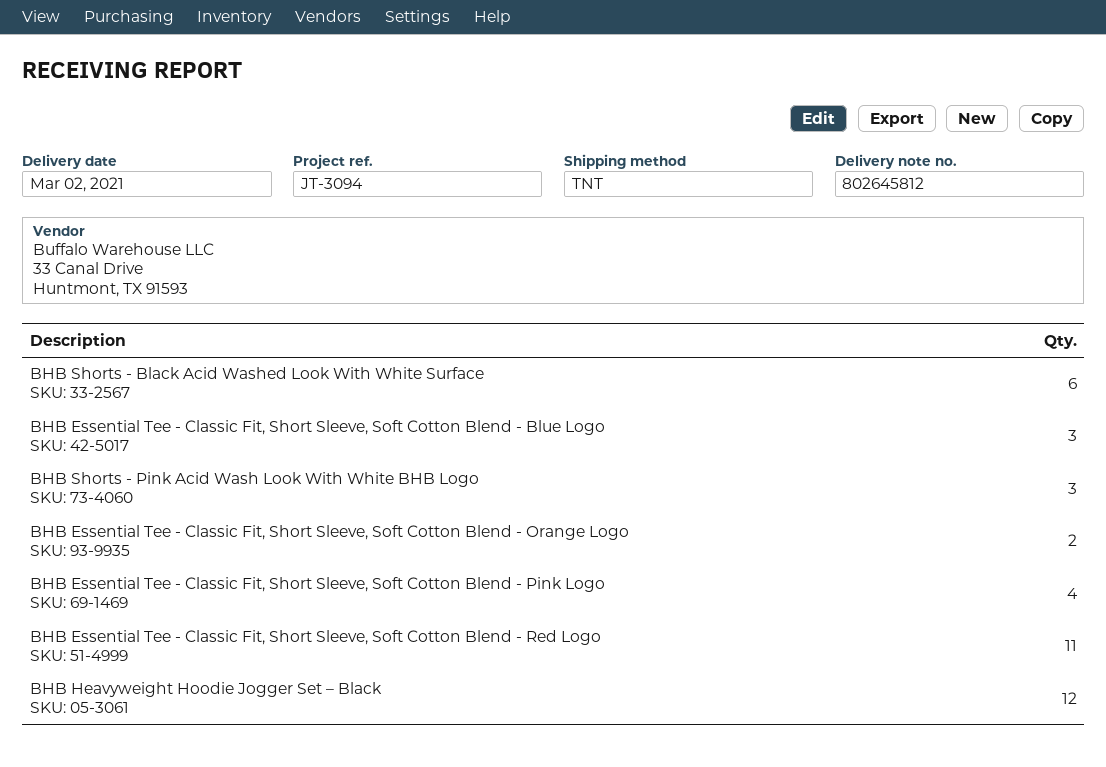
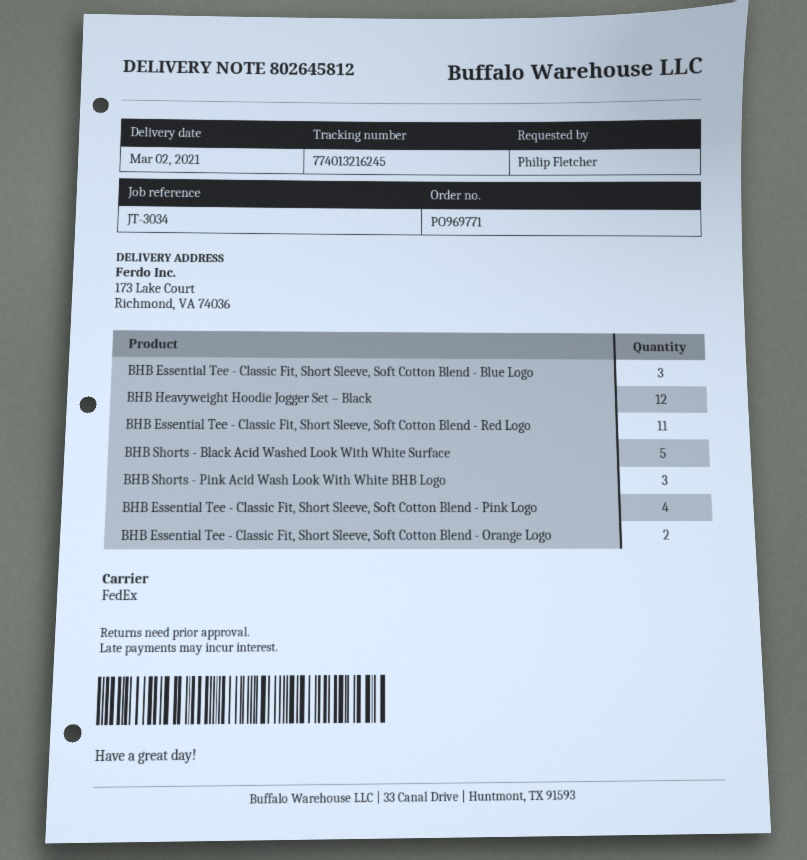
reference: JT-3094 -> JT-3034
shipping method: TNT -> FedEx
BHB Shorts - Black Acid Washed Look With White Surface: 6 -> 5

